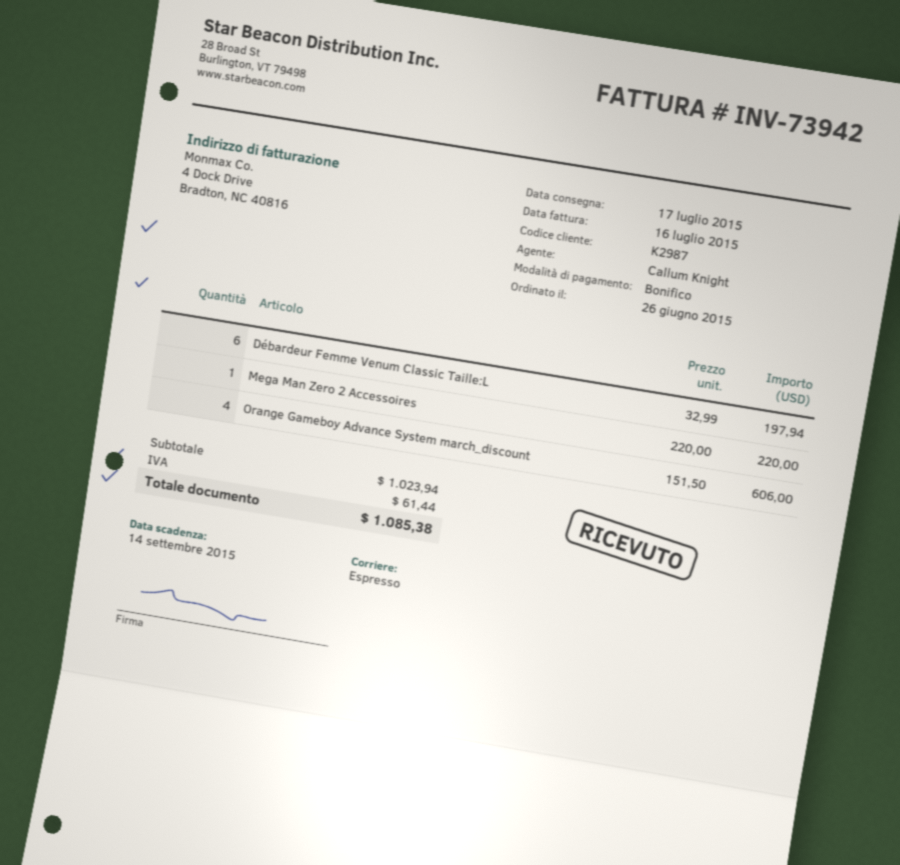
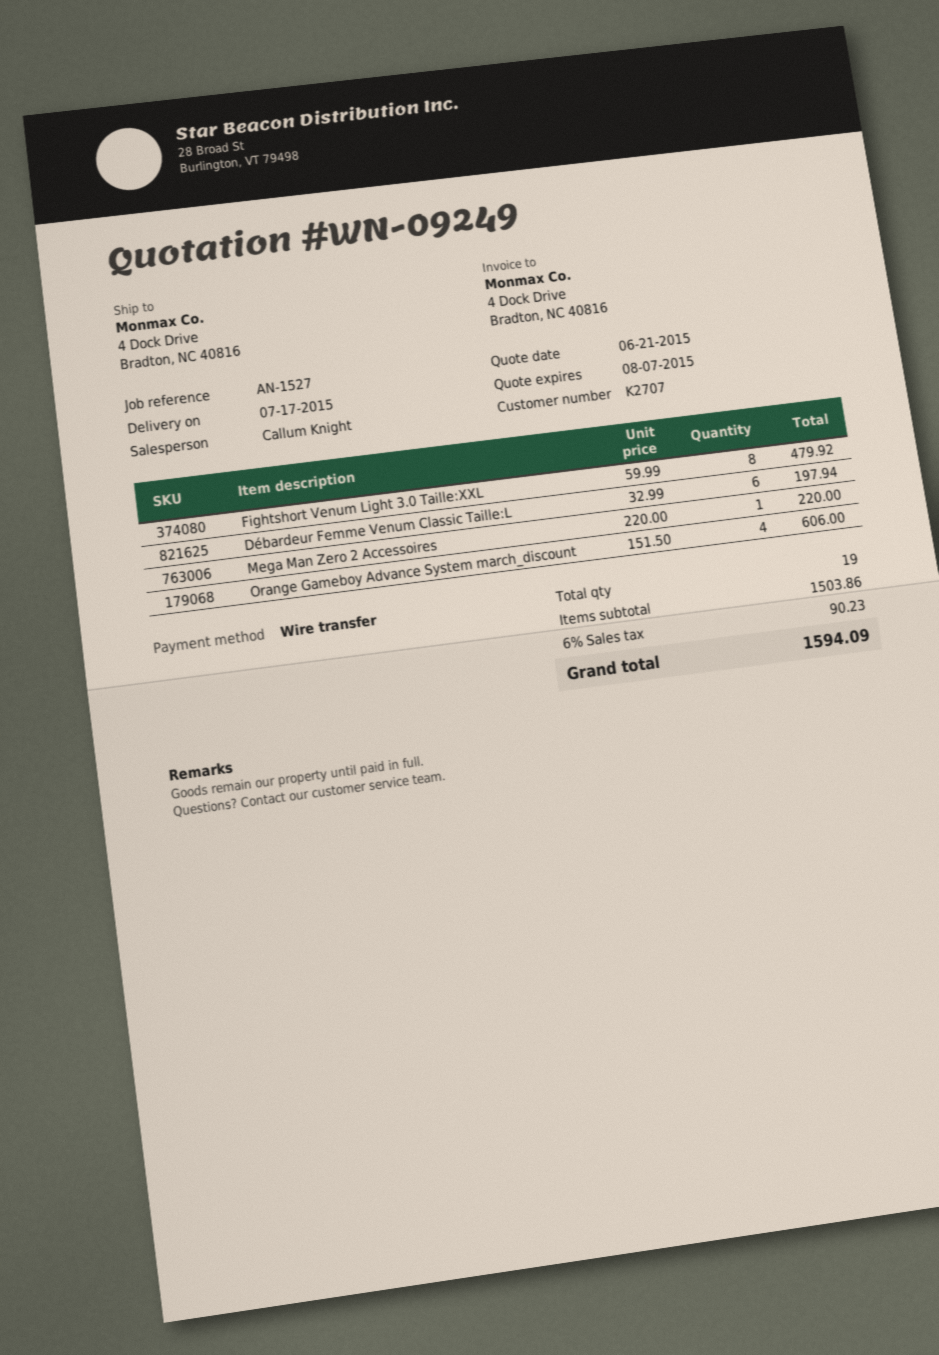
customer number: K2987 -> K2707
Fightshort Venum Light 3.0 Taille:XXL: none -> 8 x 59.99 = 479.92
subtotal: 1023.94 -> 1503.86
tax: 61.44 -> 90.23
total: 1085.38 -> 1594.09

